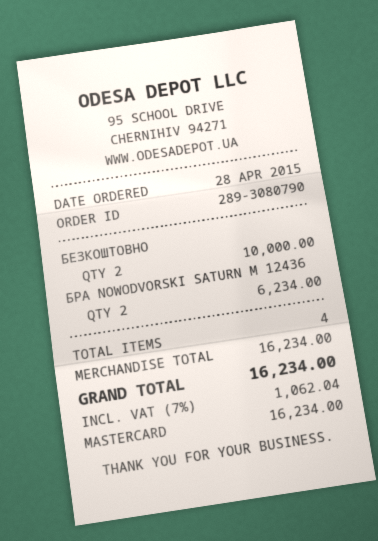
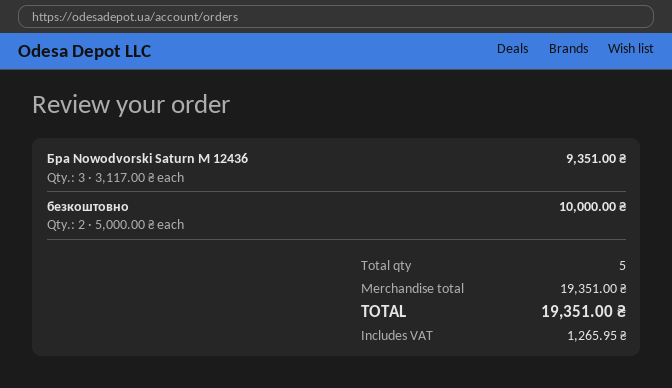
БРА NOWODVORSKI SATURN M 12436: 2 for 6234.00 -> 3 for 9351.00
total quantity: 4 -> 5
subtotal: 16234.00 -> 19351.00
tax: 1062.04 -> 1265.95
total: 16234.00 -> 19351.00

